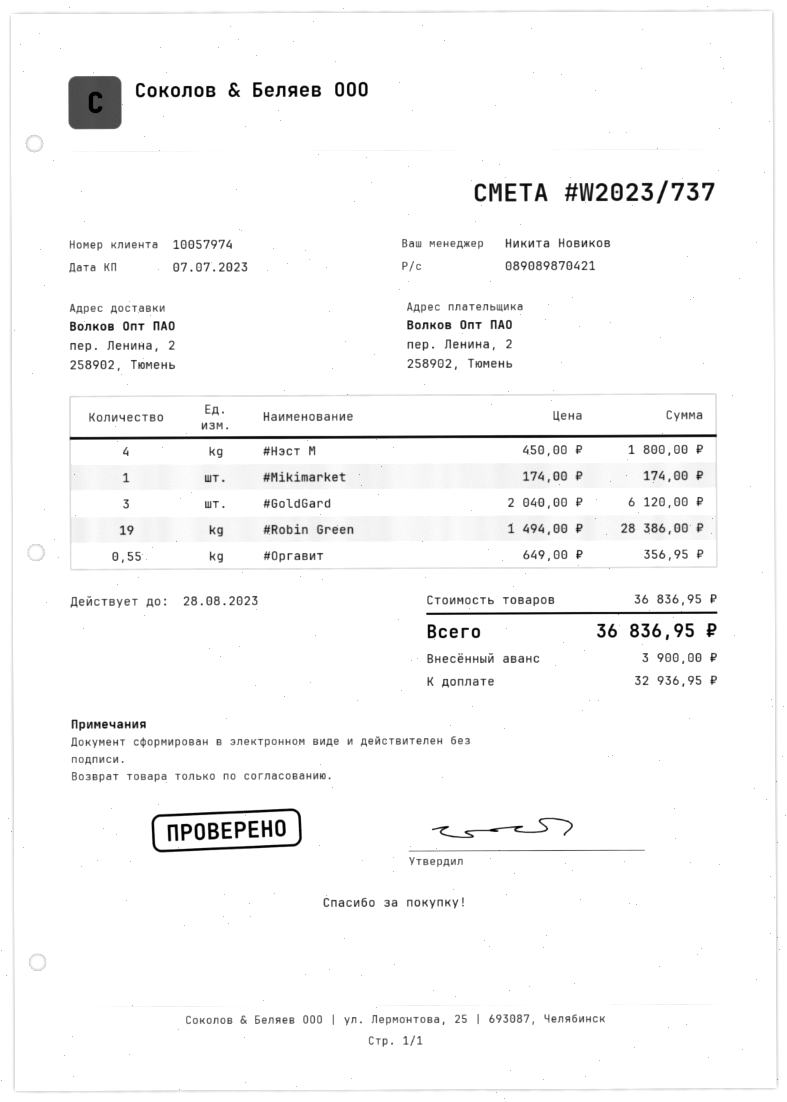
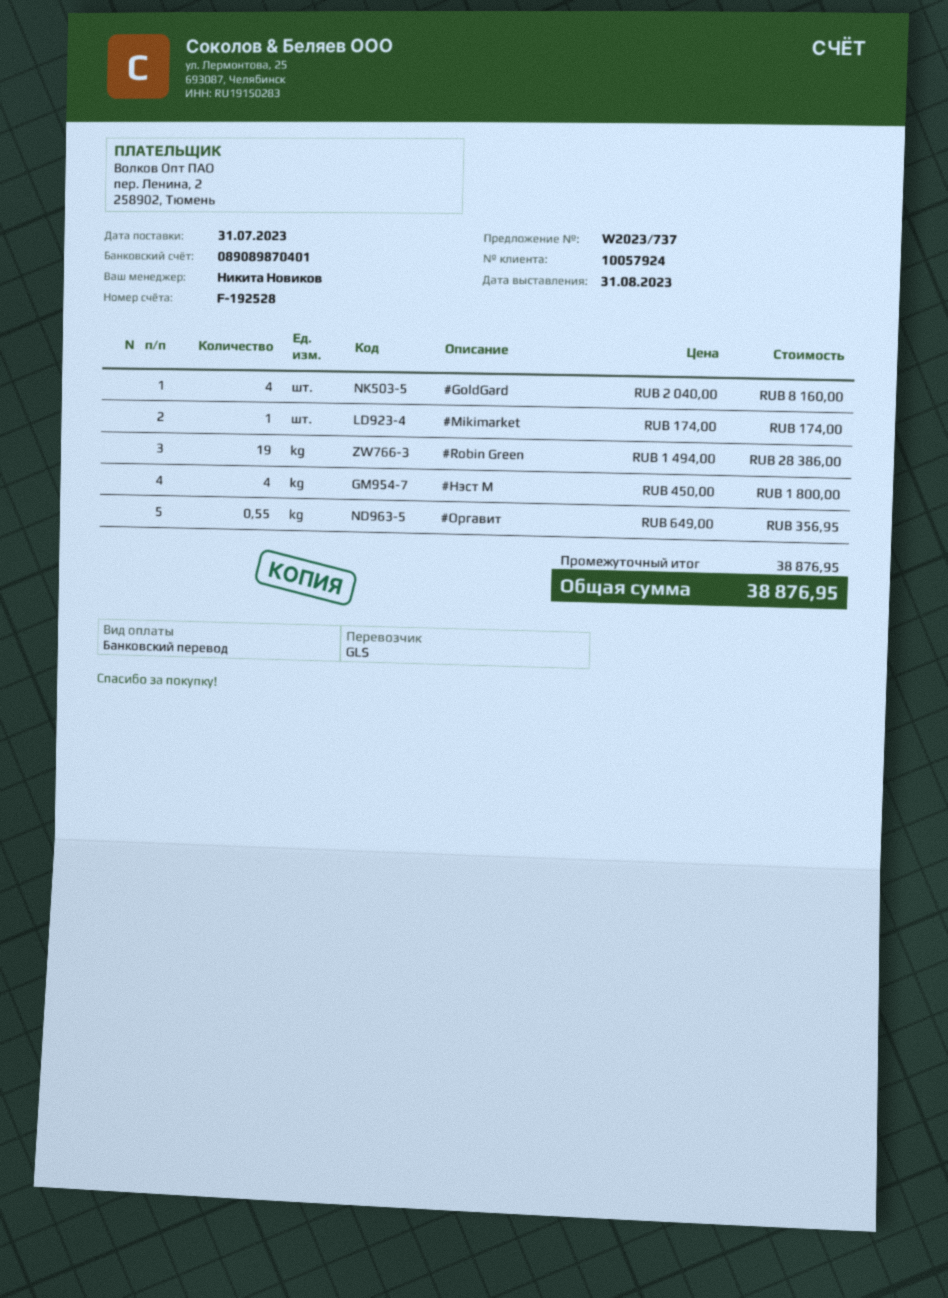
customer number: 10057974 -> 10057924
bank account: 089089870421 -> 089089870401
#GoldGard: 3 x 2040.00 = 6120.00 -> 4 x 2040.00 = 8160.00
subtotal: 36836.95 -> 38876.95
total: 36836.95 -> 38876.95

